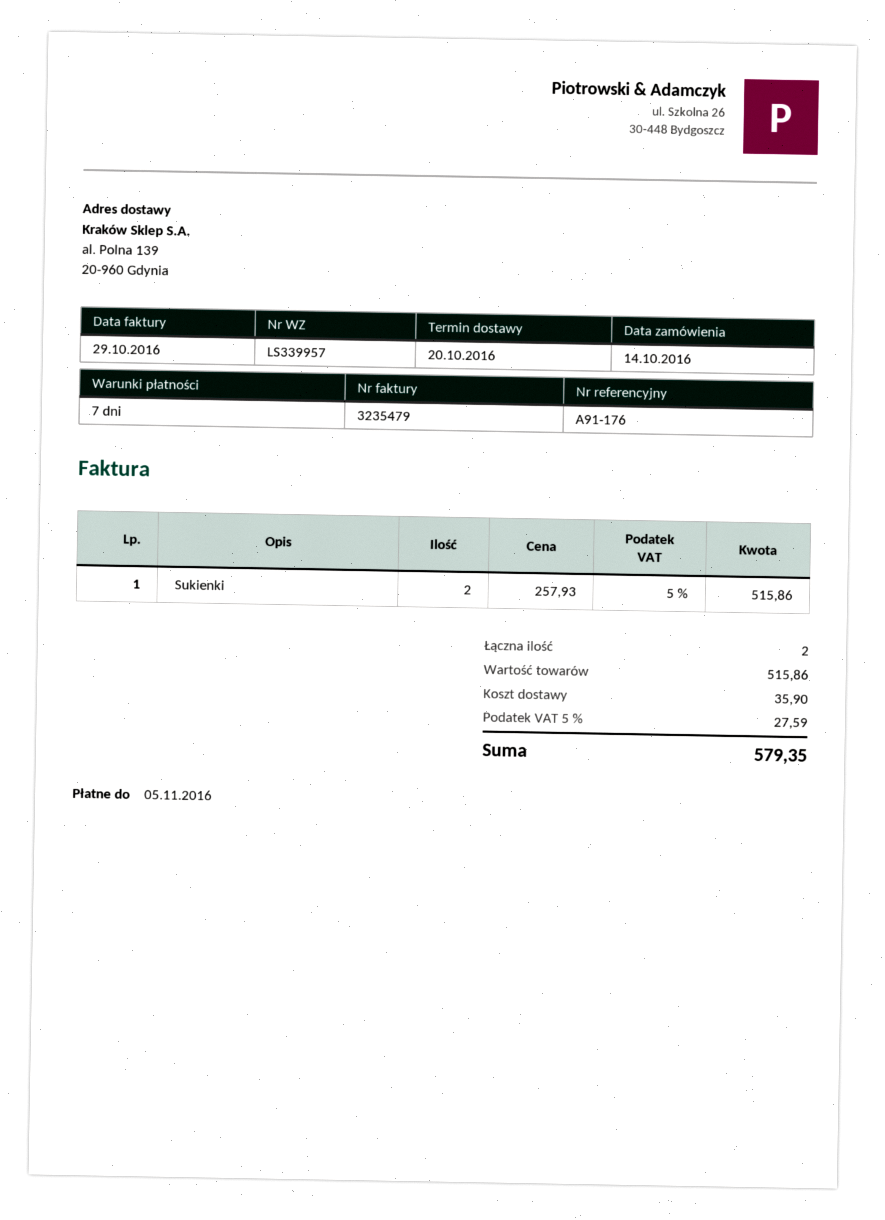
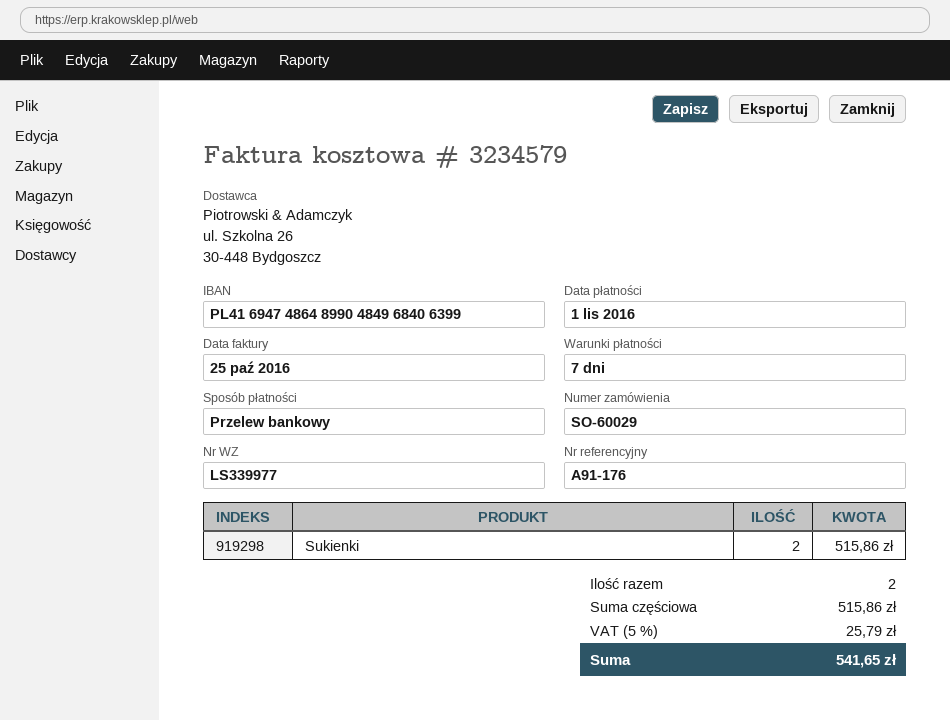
delivery note number: LS339957 -> LS339977
invoice number: 3235479 -> 3234579
invoice date: 2016-10-29 -> 2016-10-25
due date: 2016-11-05 -> 2016-11-01
shipping: 35.90 -> none
tax: 5% = 27.59 -> 5% = 25.79
total: 579.35 -> 541.65

